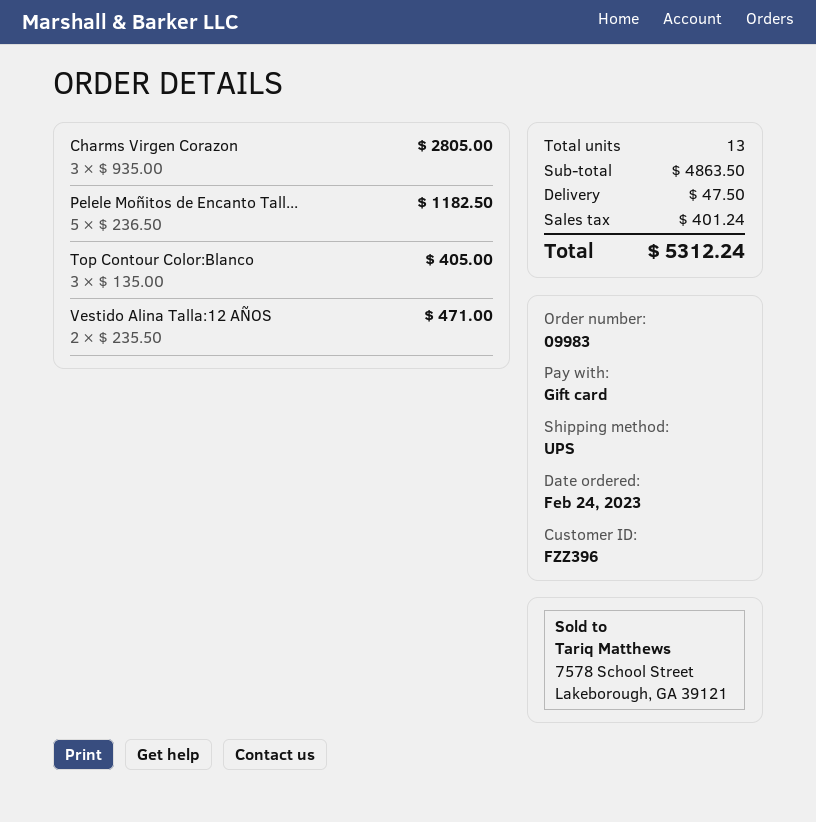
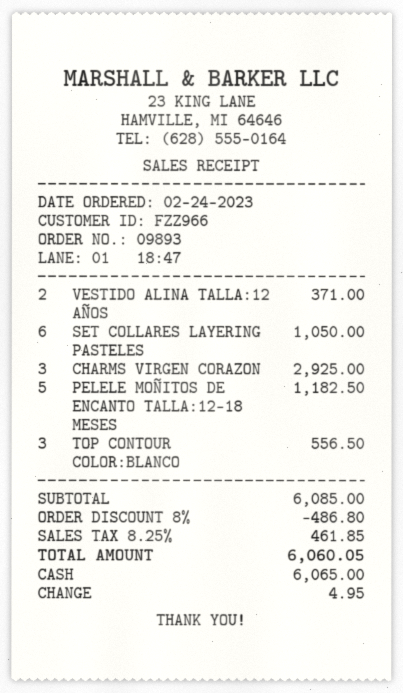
order number: 09983 -> 09893
customer number: FZZ396 -> FZZ966
payment method: gift card -> cash
Charms Virgen Corazon: 3 for 2805.00 -> 3 for 2925.00
Top Contour Color:Blanco: 3 for 405.00 -> 3 for 556.50
Vestido Alina Talla:12 AÑOS: 2 for 471.00 -> 2 for 371.00
SET COLLARES LAYERING PASTELES: none -> 6 for 1050.00
subtotal: 4863.50 -> 6085.00
discount: none -> 8% = 486.80
shipping: 47.50 -> none
tax: 401.24 -> 461.85
total: 5312.24 -> 6060.05

